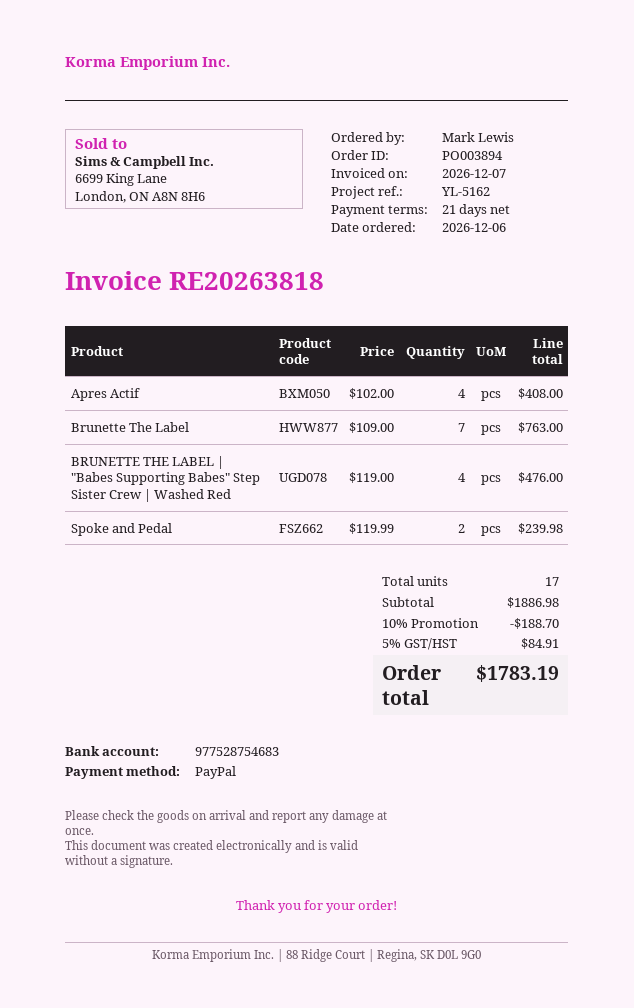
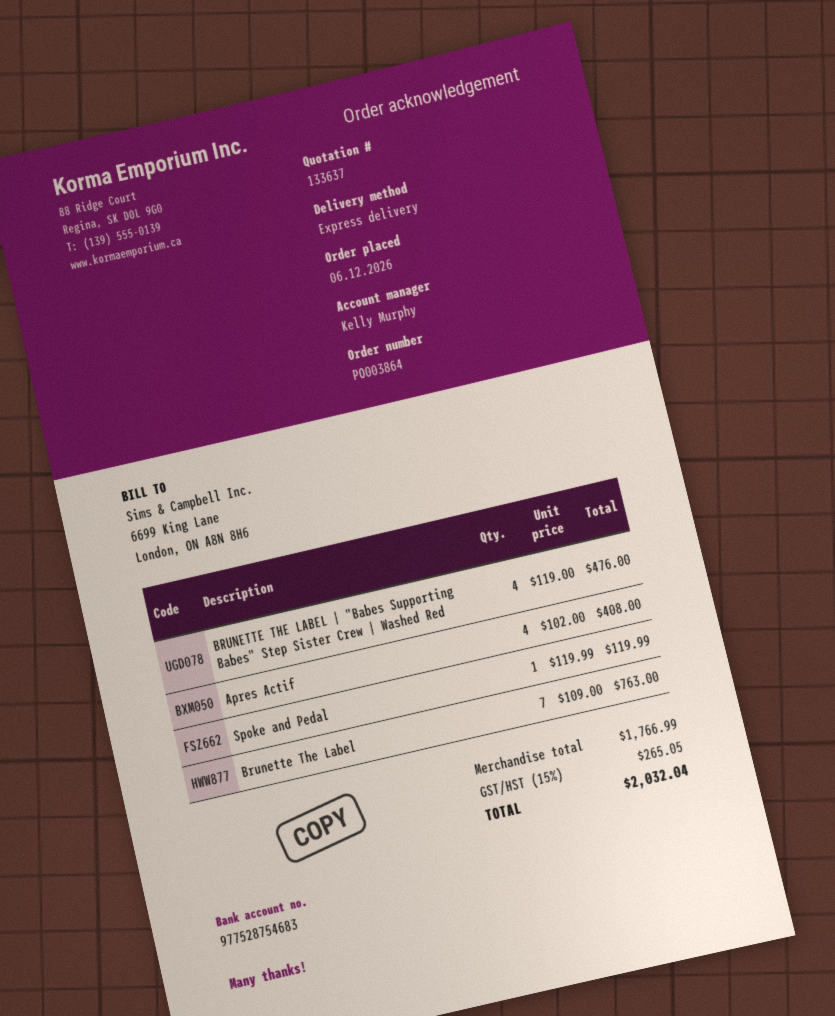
order number: PO003894 -> PO003864
Spoke and Pedal: 2 x 119.99 = 239.98 -> 1 x 119.99 = 119.99
subtotal: 1886.98 -> 1766.99
discount: 10% = 188.70 -> none
tax: 5% = 84.91 -> 15% = 265.05
total: 1783.19 -> 2032.04

